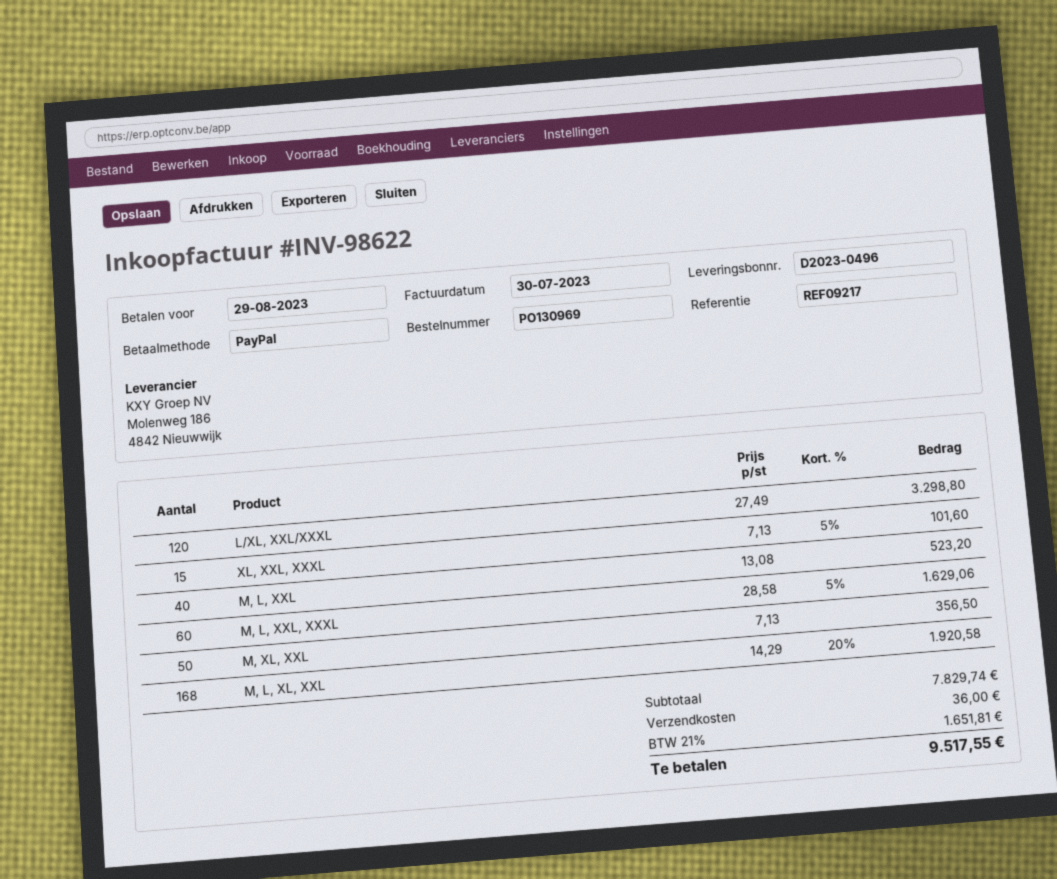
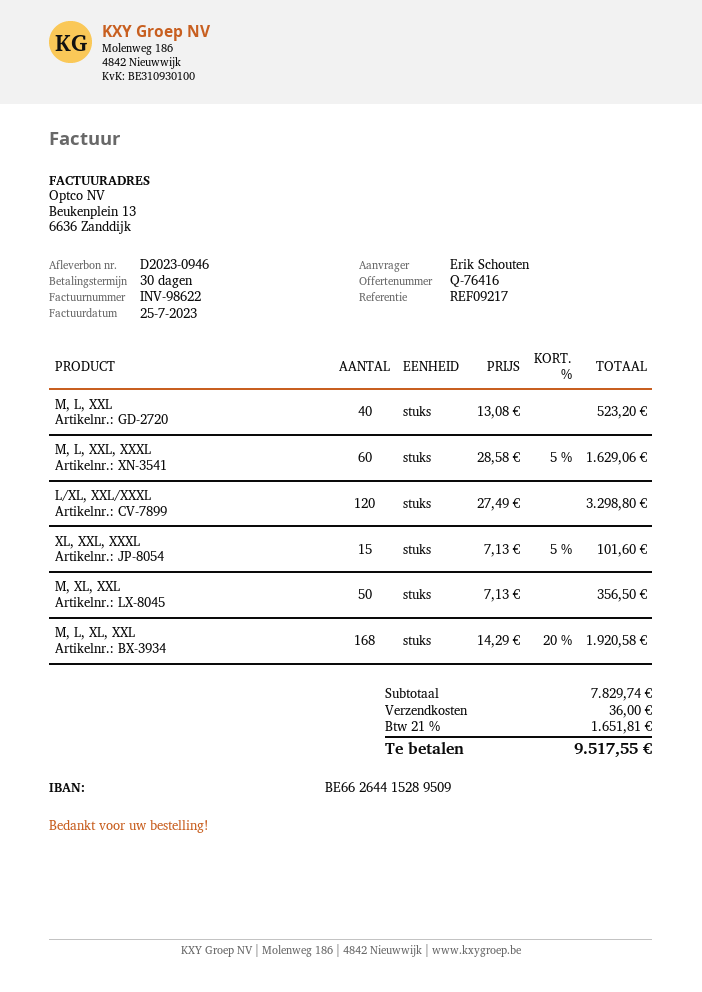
delivery note number: D2023-0496 -> D2023-0946
invoice date: 2023-07-30 -> 2023-07-25

